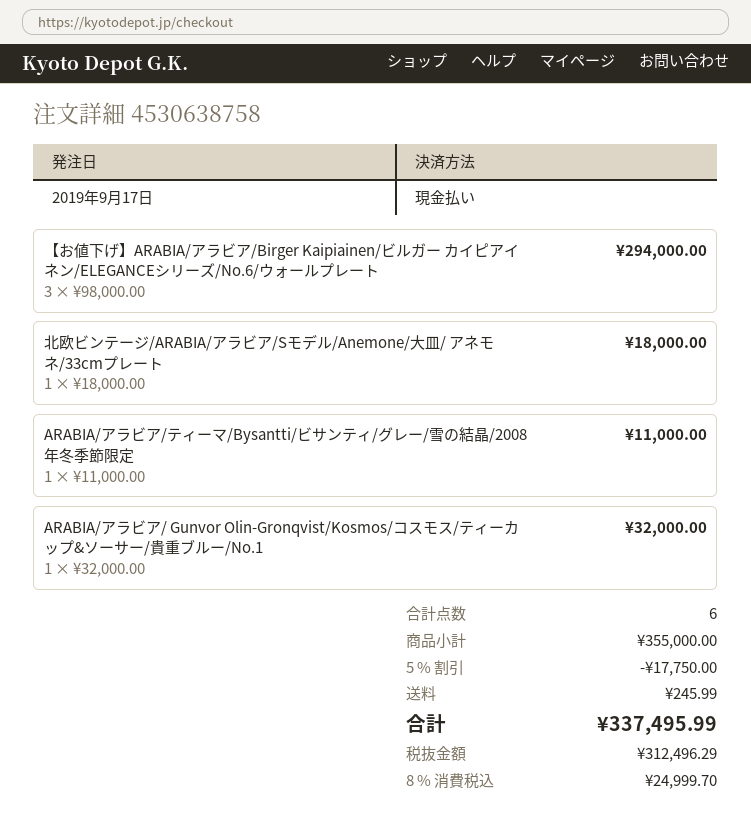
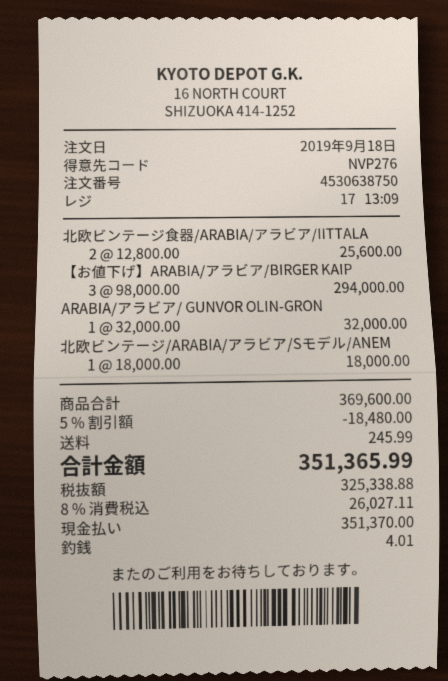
order number: 4530638758 -> 4530638750
order date: 2019-09-17 -> 2019-09-18
ARABIA/アラビア/ティーマ/Bysantti/ビサンティ/グレー/雪の結晶/2008年冬季節限定: 1 x 11000.00 = 11000.00 -> none
北欧ビンテージ食器/ARABIA/アラビア/IITTALA: none -> 2 x 12800.00 = 25600.00
subtotal: 355000.00 -> 369600.00
discount: 5% = 17750.00 -> 5% = 18480.00
net: 312496.29 -> 325338.88
tax: 8% = 24999.70 -> 8% = 26027.11
total: 337495.99 -> 351365.99

